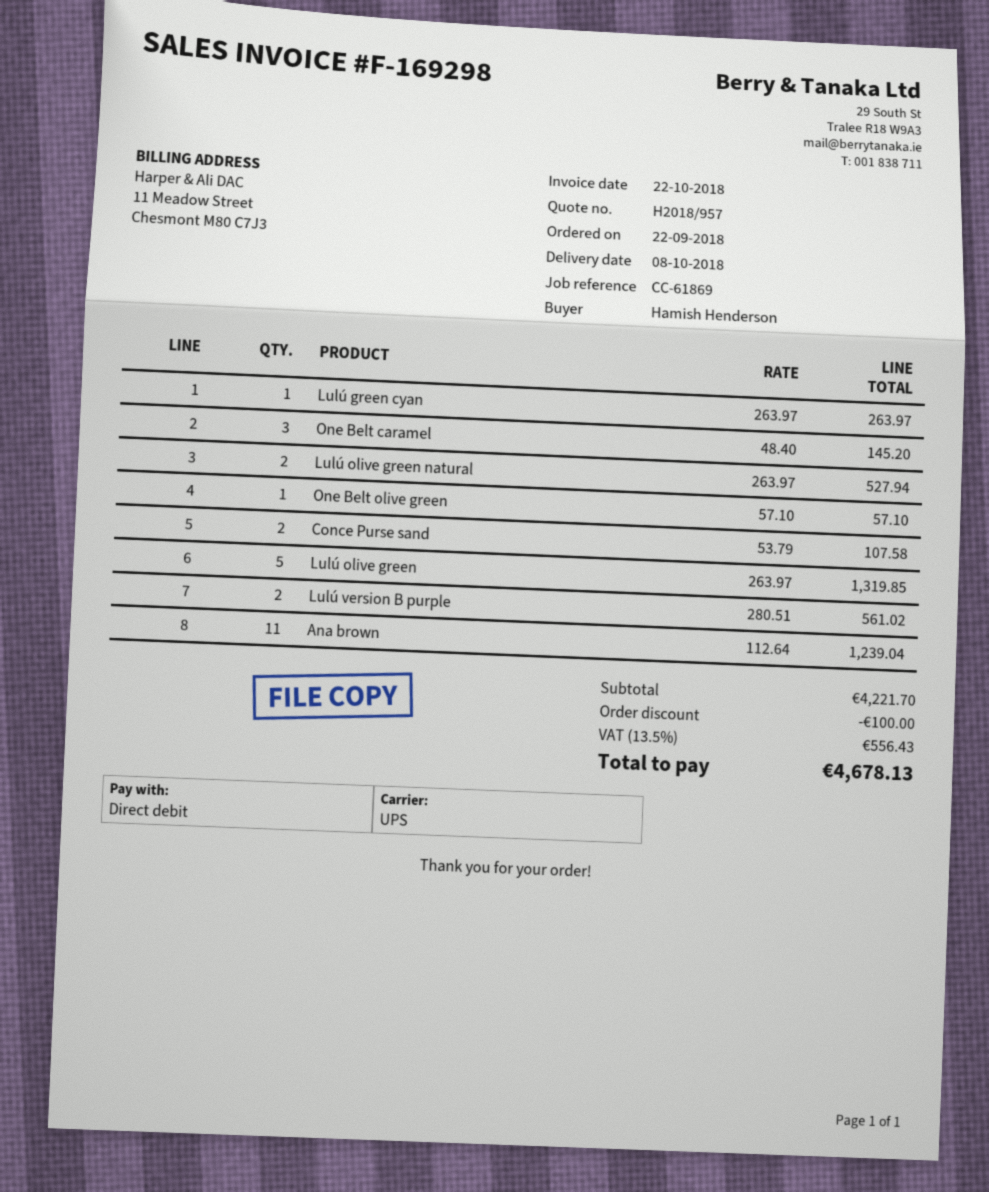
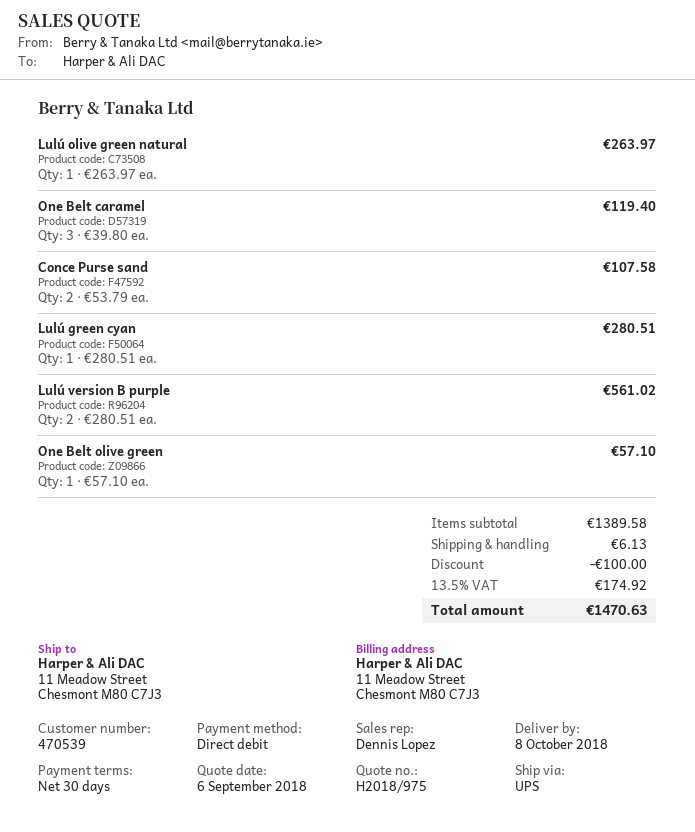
quote number: H2018/957 -> H2018/975
Lulú green cyan: 1 x 263.97 = 263.97 -> 1 x 280.51 = 280.51
One Belt caramel: 3 x 48.40 = 145.20 -> 3 x 39.80 = 119.40
Lulú olive green natural: 2 x 263.97 = 527.94 -> 1 x 263.97 = 263.97
Lulú olive green: 5 x 263.97 = 1319.85 -> none
Ana brown: 11 x 112.64 = 1239.04 -> none
subtotal: 4221.70 -> 1389.58
shipping: none -> 6.13
tax: 13.5% = 556.43 -> 13.5% = 174.92
total: 4678.13 -> 1470.63

